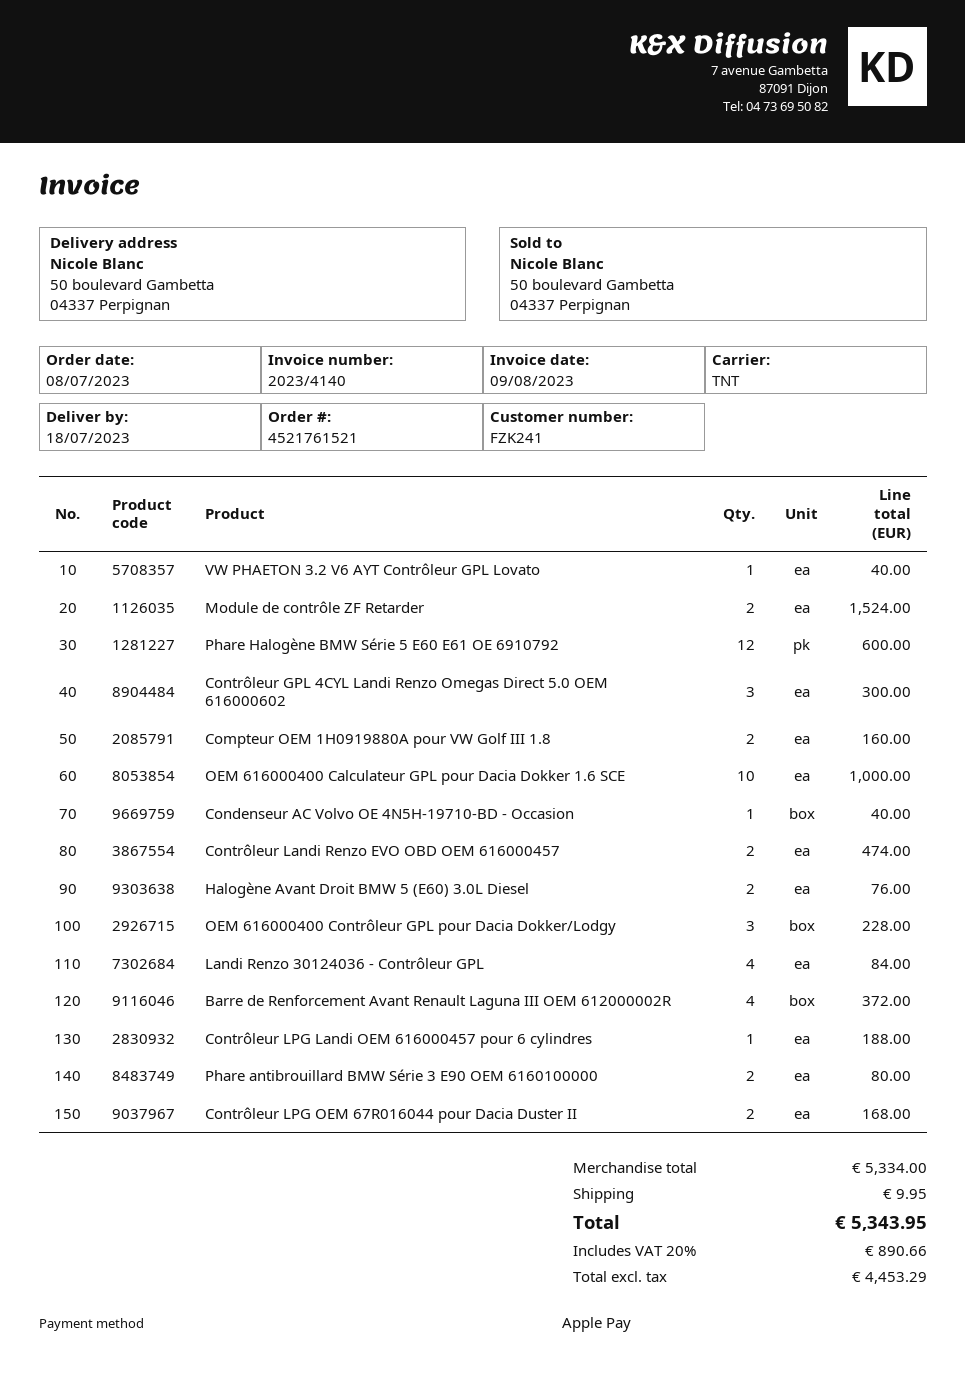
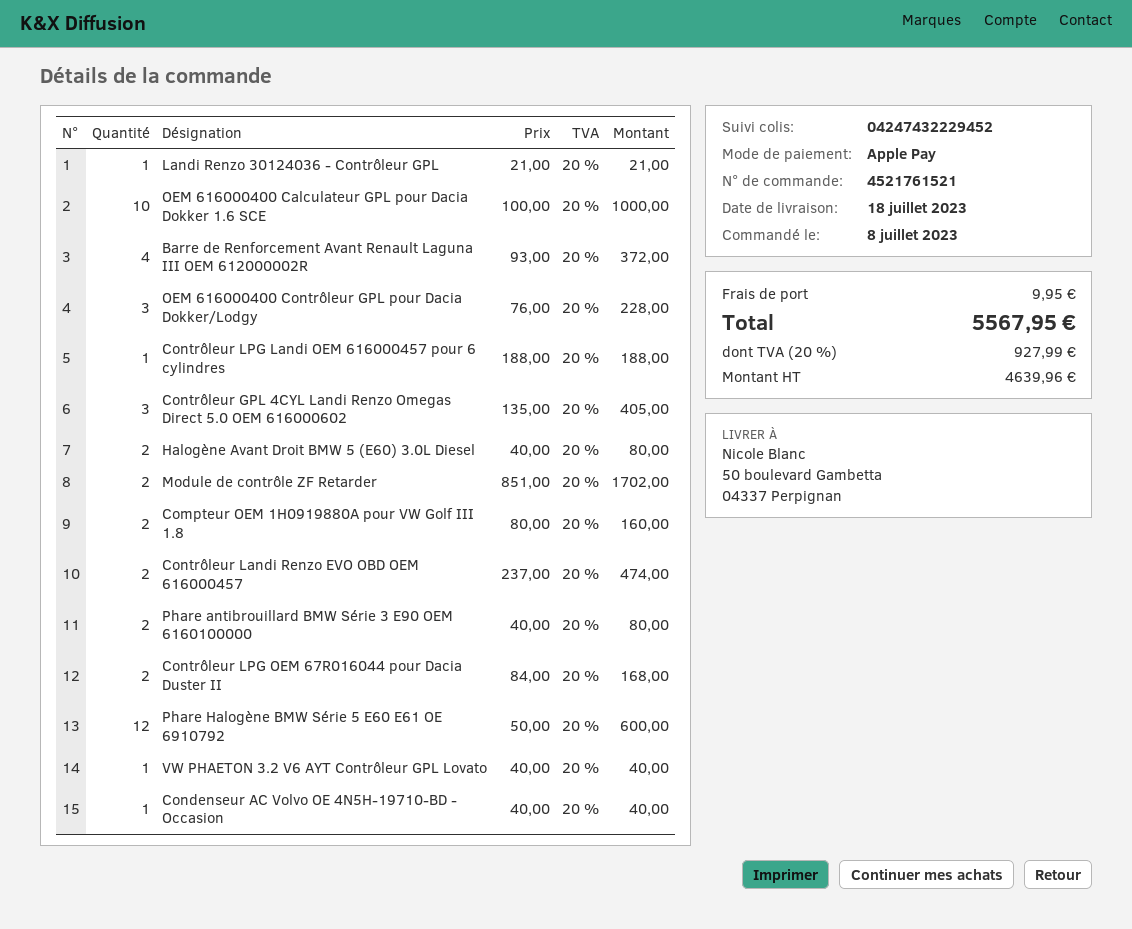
Module de contrôle ZF Retarder: 2 for 1524.00 -> 2 for 1702.00
Contrôleur GPL 4CYL Landi Renzo Omegas Direct 5.0 OEM 616000602: 3 for 300.00 -> 3 for 405.00
Halogène Avant Droit BMW 5 (E60) 3.0L Diesel: 2 for 76.00 -> 2 for 80.00
Landi Renzo 30124036 - Contrôleur GPL: 4 for 84.00 -> 1 for 21.00
net: 4453.29 -> 4639.96
tax: 20% = 890.66 -> 20% = 927.99
total: 5343.95 -> 5567.95

